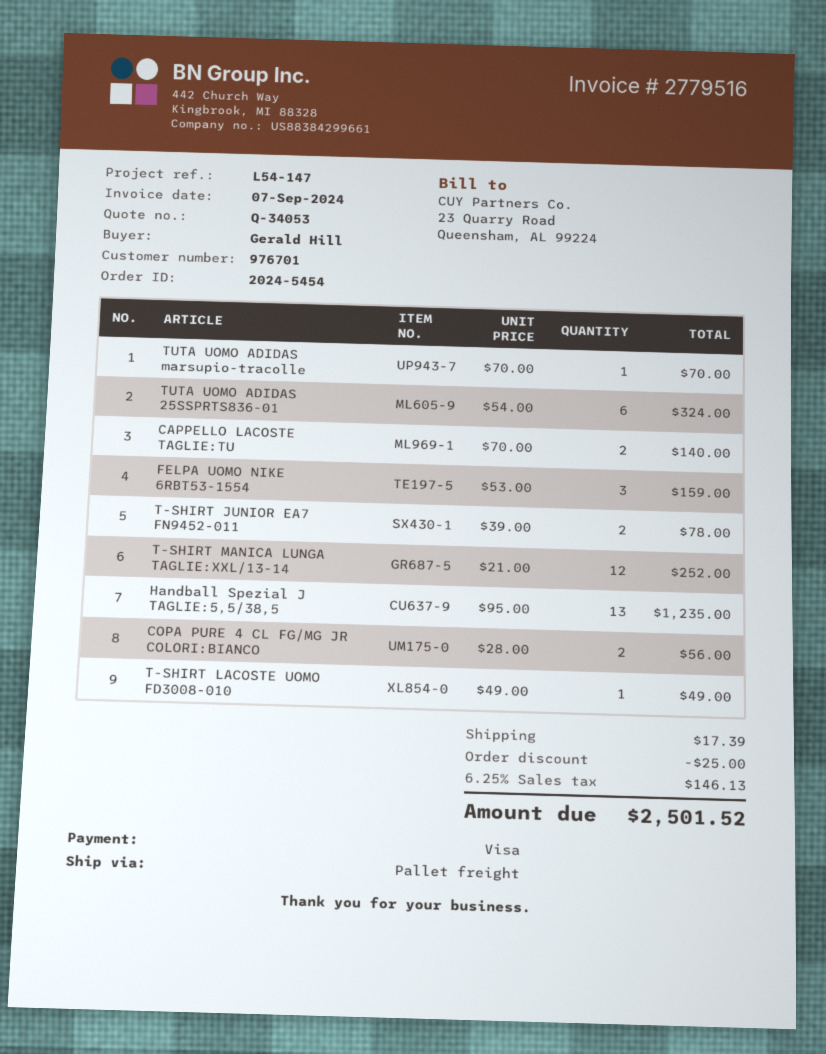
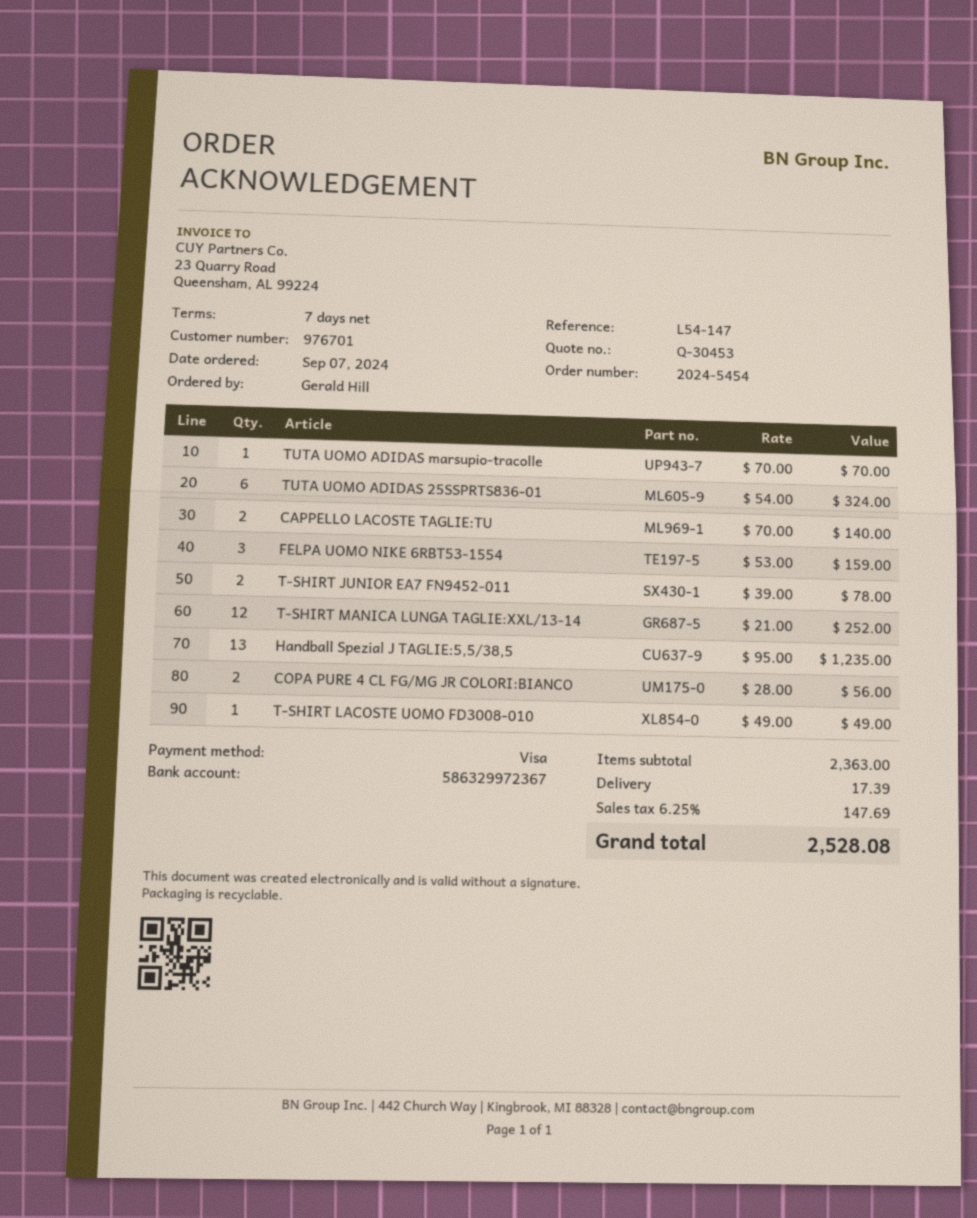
quote number: Q-34053 -> Q-30453
discount: 25.00 -> none
tax: 6.25% = 146.13 -> 6.25% = 147.69
total: 2501.52 -> 2528.08

